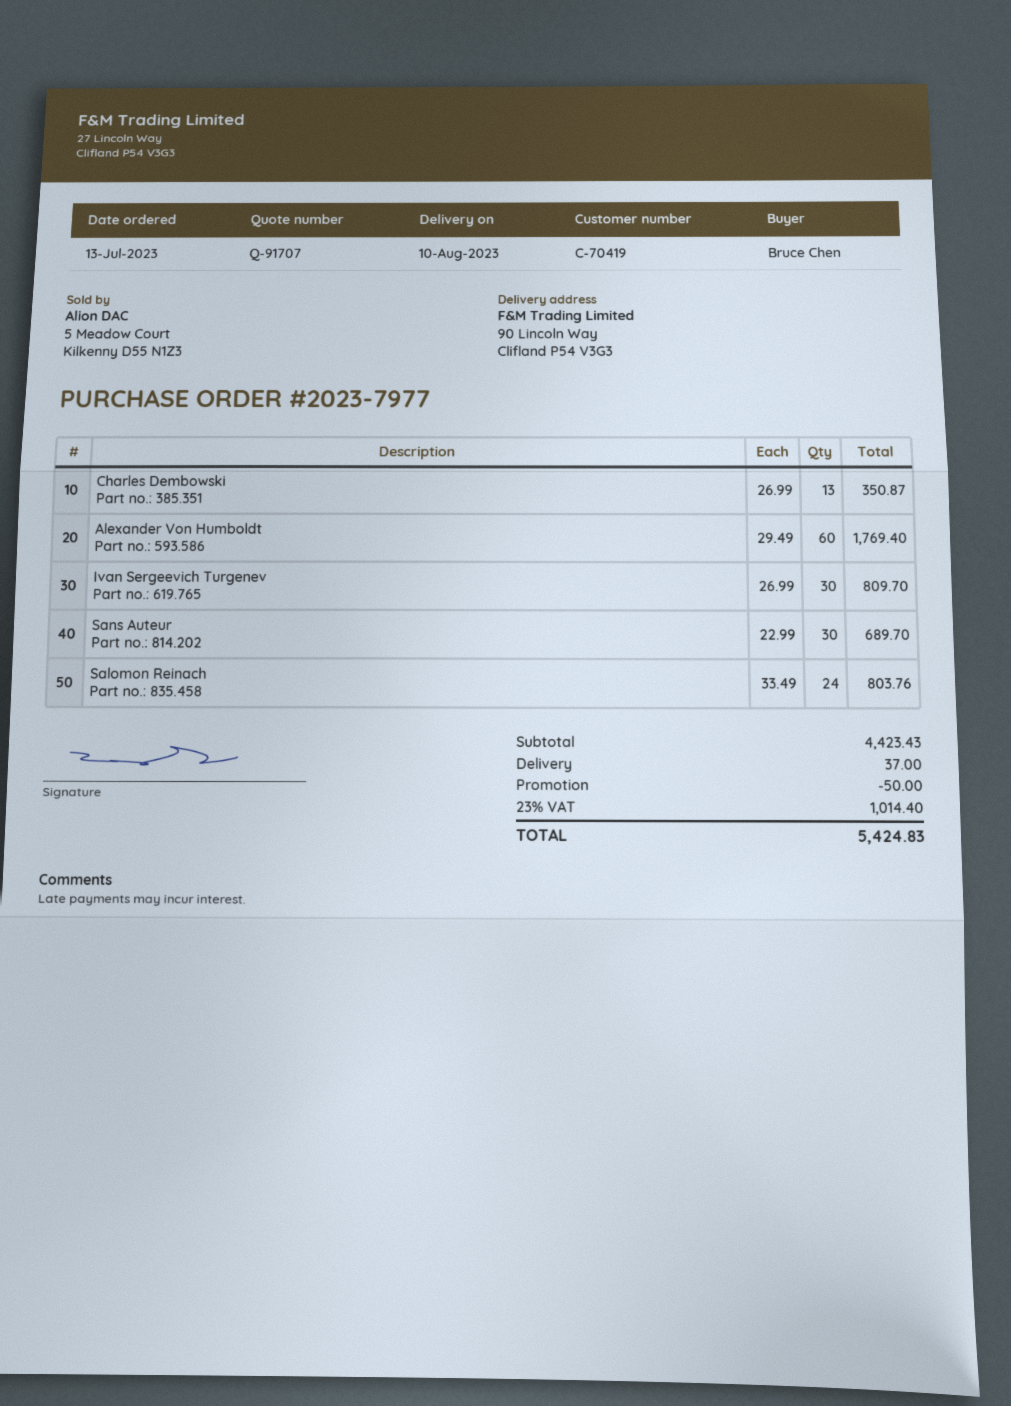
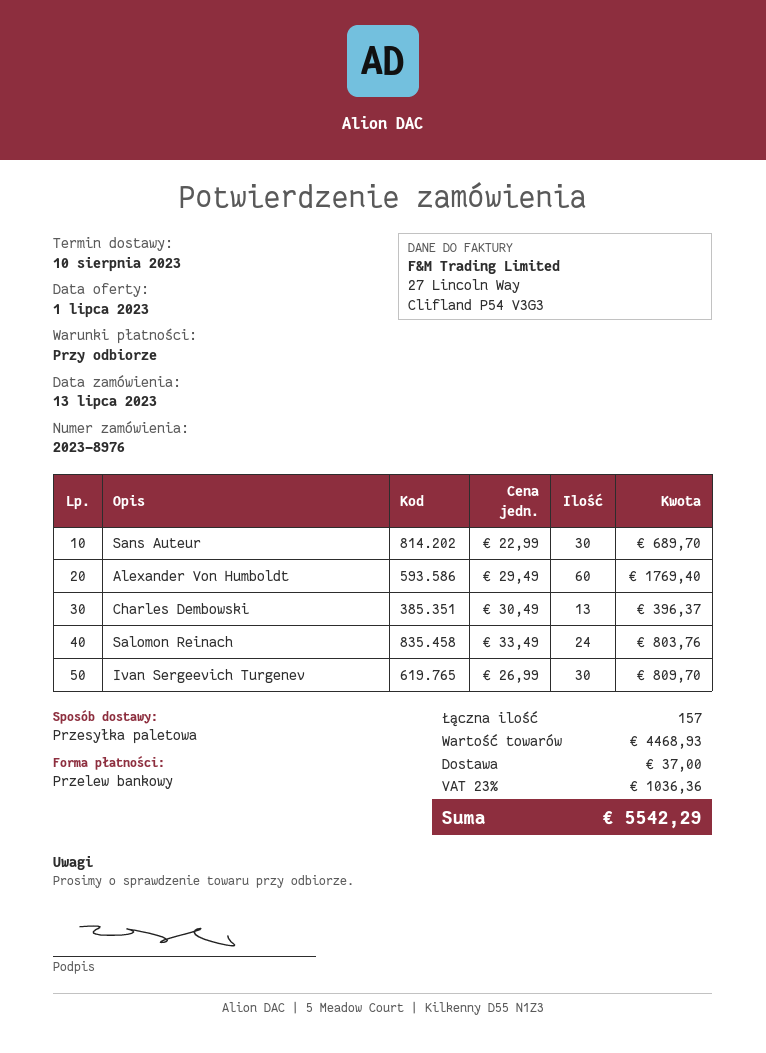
order number: 2023-7977 -> 2023-8976
Charles Dembowski: 13 x 26.99 = 350.87 -> 13 x 30.49 = 396.37
subtotal: 4423.43 -> 4468.93
discount: 50.00 -> none
tax: 23% = 1014.40 -> 23% = 1036.36
total: 5424.83 -> 5542.29

